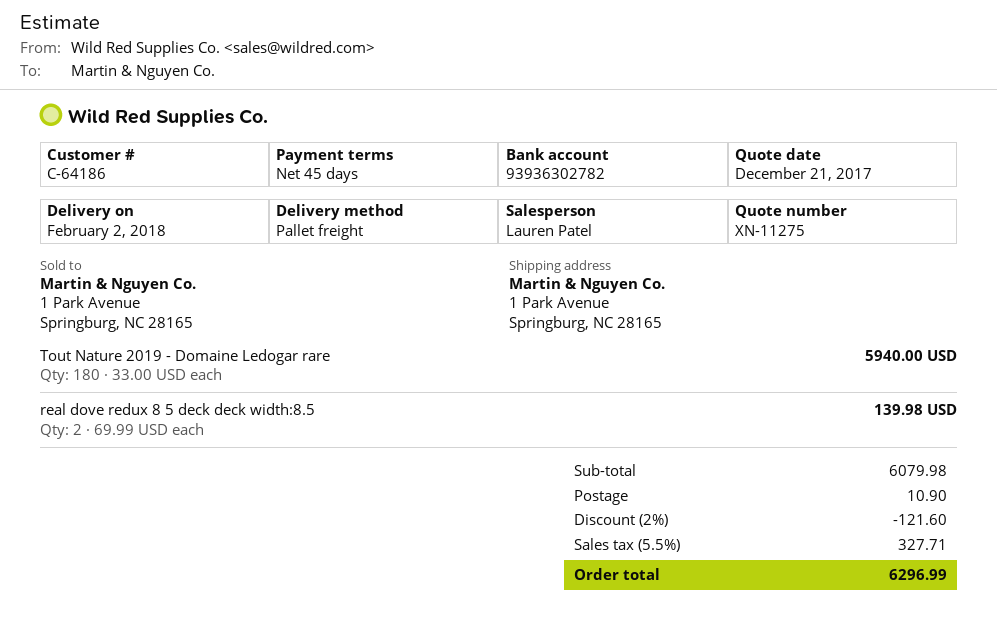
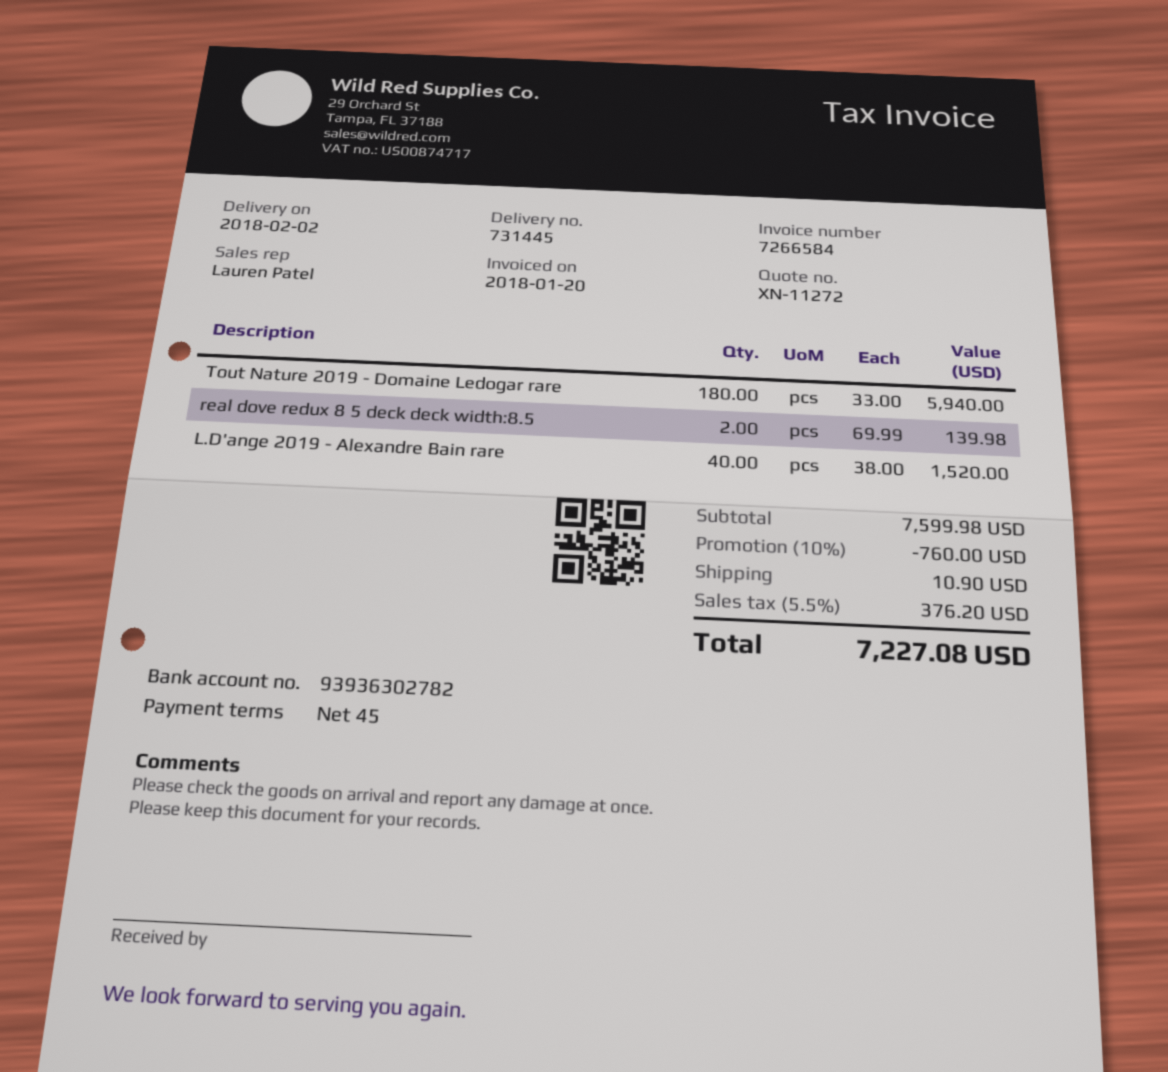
quote number: XN-11275 -> XN-11272
L.D'ange 2019 - Alexandre Bain rare: none -> 40 x 38.00 = 1520.00
subtotal: 6079.98 -> 7599.98
discount: 2% = 121.60 -> 10% = 760.00
tax: 5.5% = 327.71 -> 5.5% = 376.20
total: 6296.99 -> 7227.08

